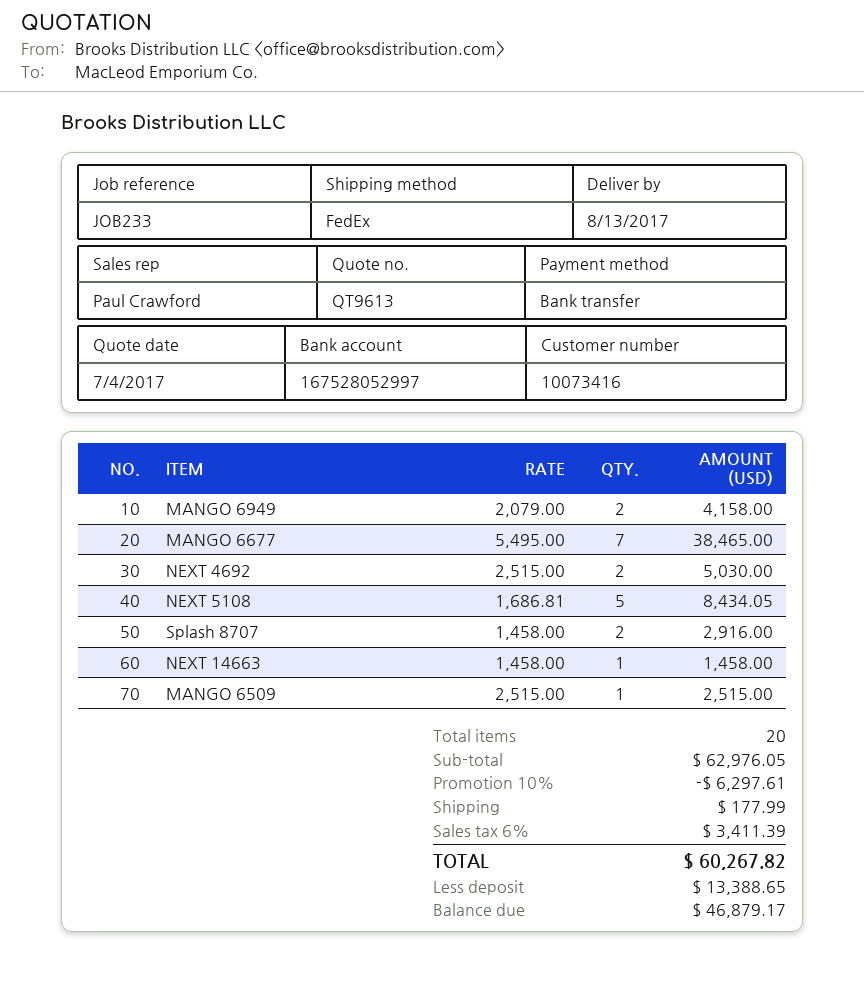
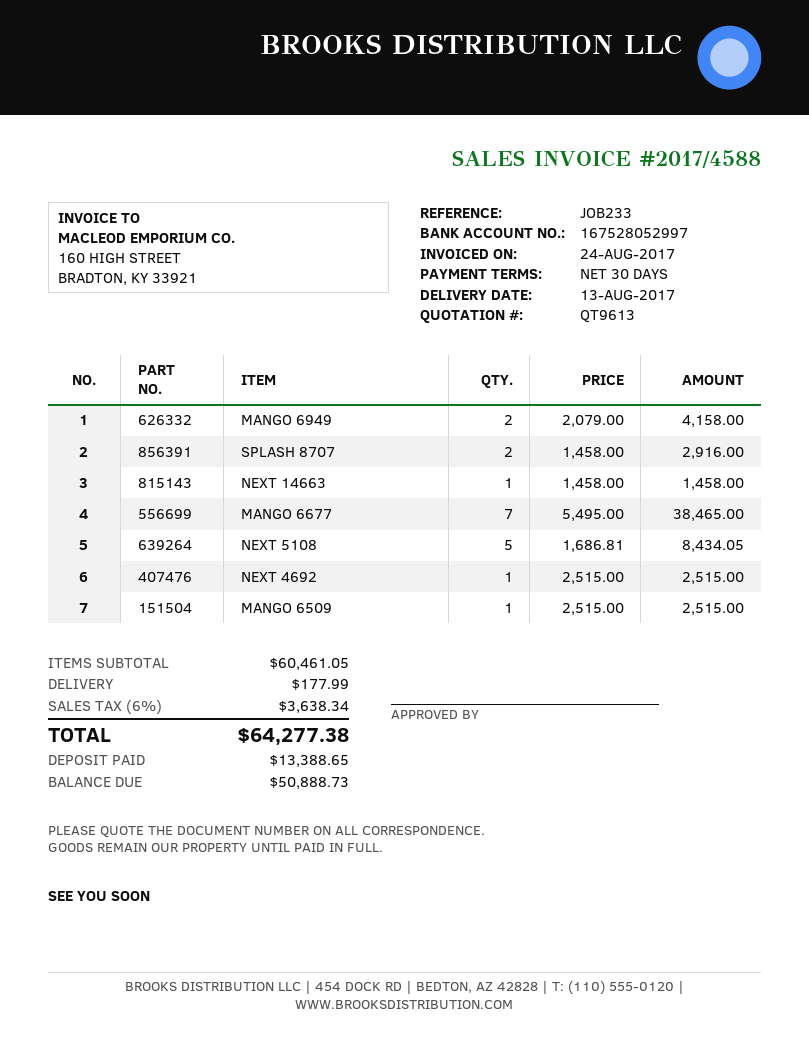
NEXT 4692: 2 x 2515.00 = 5030.00 -> 1 x 2515.00 = 2515.00
subtotal: 62976.05 -> 60461.05
discount: 10% = 6297.61 -> none
tax: 6% = 3411.39 -> 6% = 3638.34
total: 60267.82 -> 64277.38
balance: 46879.17 -> 50888.73

